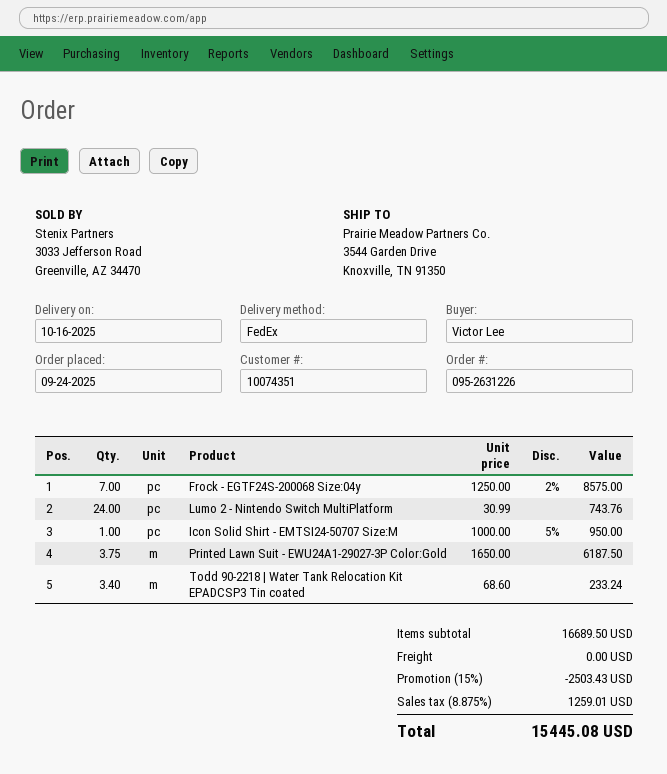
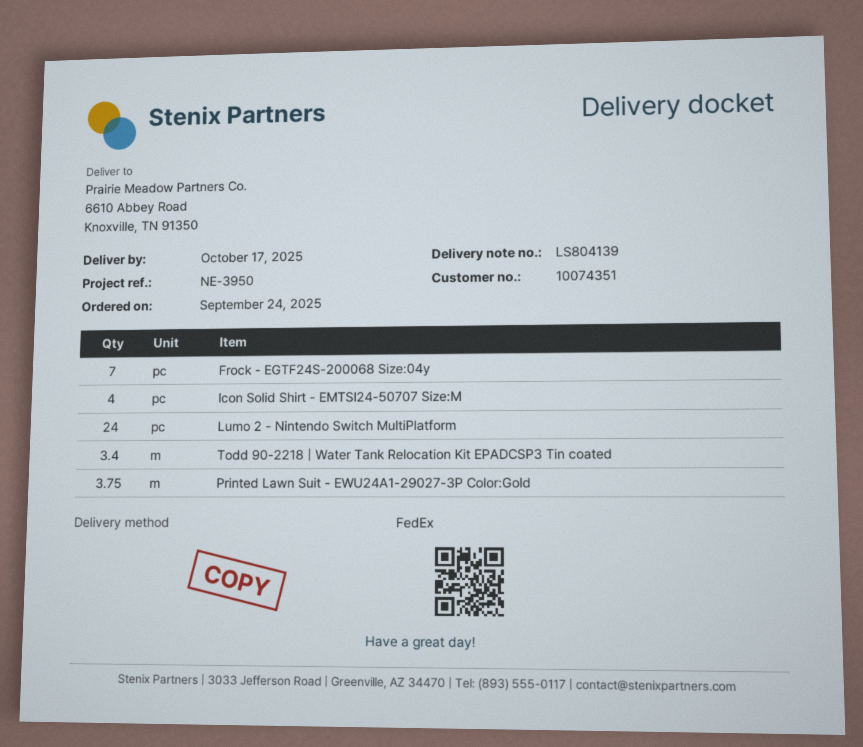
delivery date: 2025-10-16 -> 2025-10-17
ship to: 3544 Garden Drive, Knoxville, TN 91350 -> 6610 Abbey Road, Knoxville, TN 91350
Icon Solid Shirt - EMTSI24-50707 Size:M: 1 -> 4

